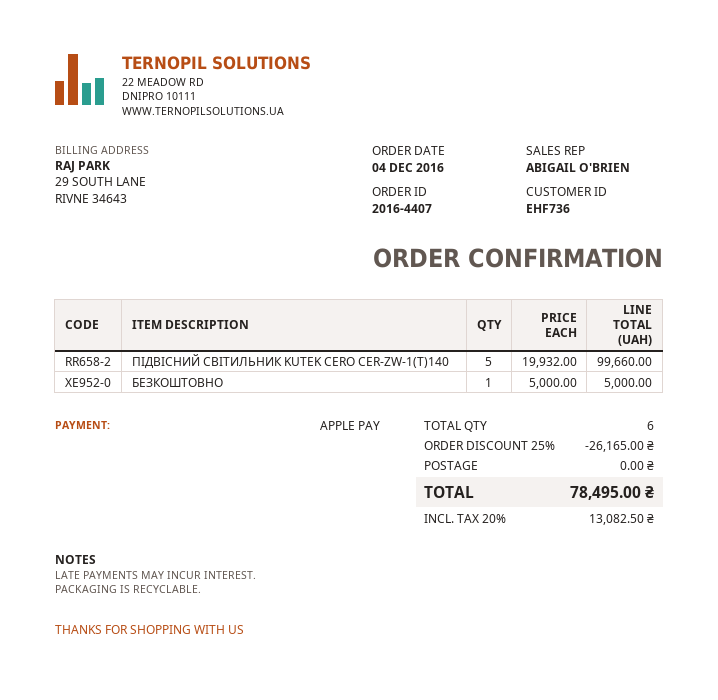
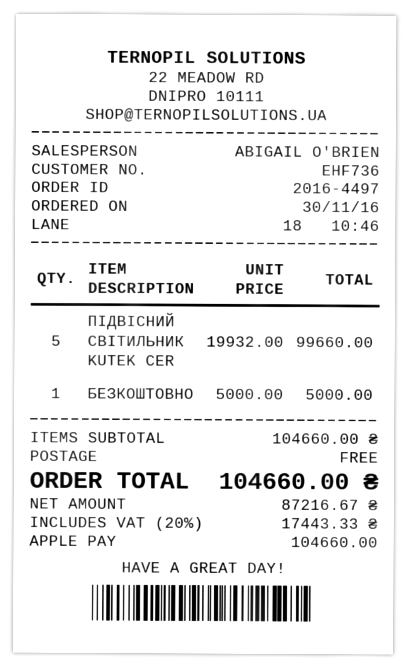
order number: 2016-4407 -> 2016-4497
order date: 2016-12-04 -> 2016-11-30
discount: 25% = 26165.00 -> none
tax: 20% = 13082.50 -> 20% = 17443.33
total: 78495.00 -> 104660.00

